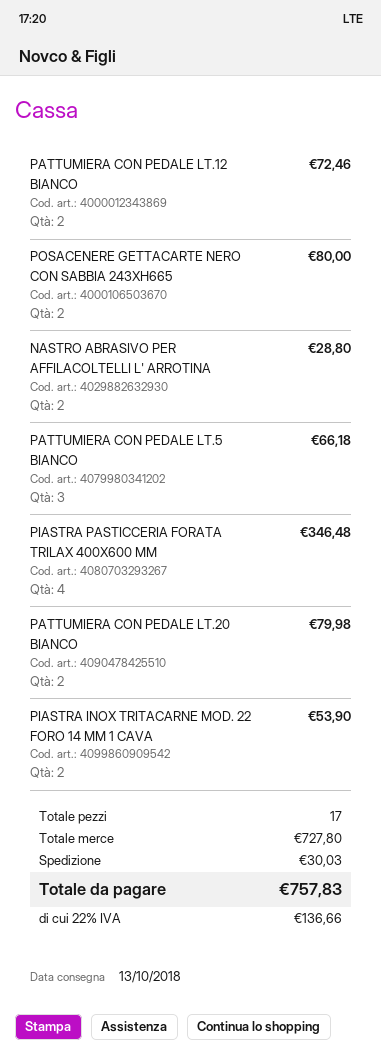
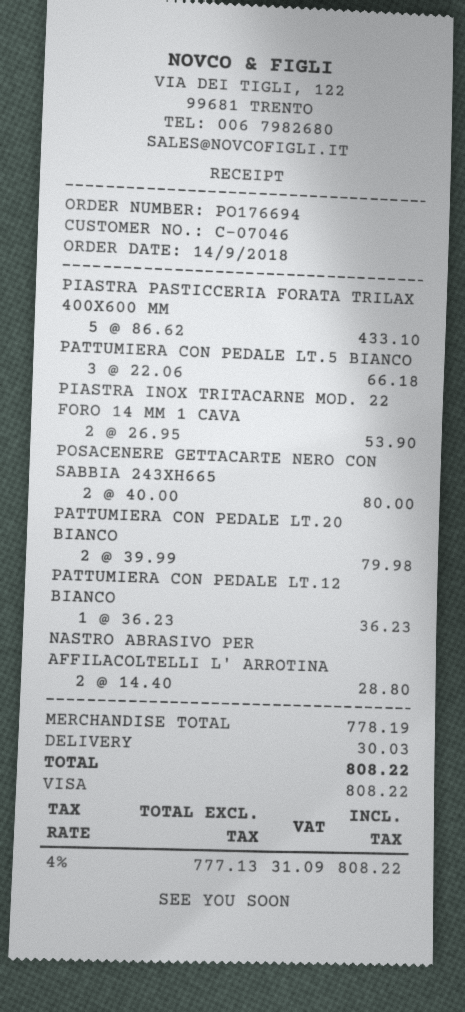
PATTUMIERA CON PEDALE LT.12 BIANCO: 2 for 72.46 -> 1 for 36.23
PIASTRA PASTICCERIA FORATA TRILAX 400X600 MM: 4 for 346.48 -> 5 for 433.10
subtotal: 727.80 -> 778.19
tax: 22% = 136.66 -> 4% = 31.09
total: 757.83 -> 808.22

